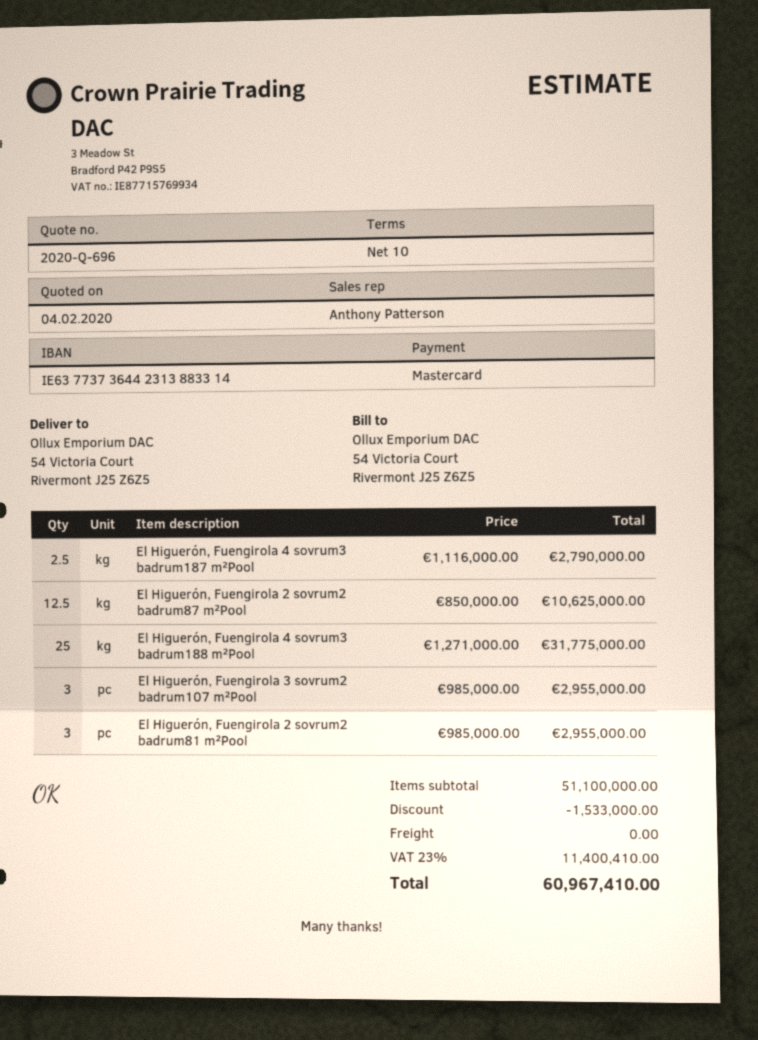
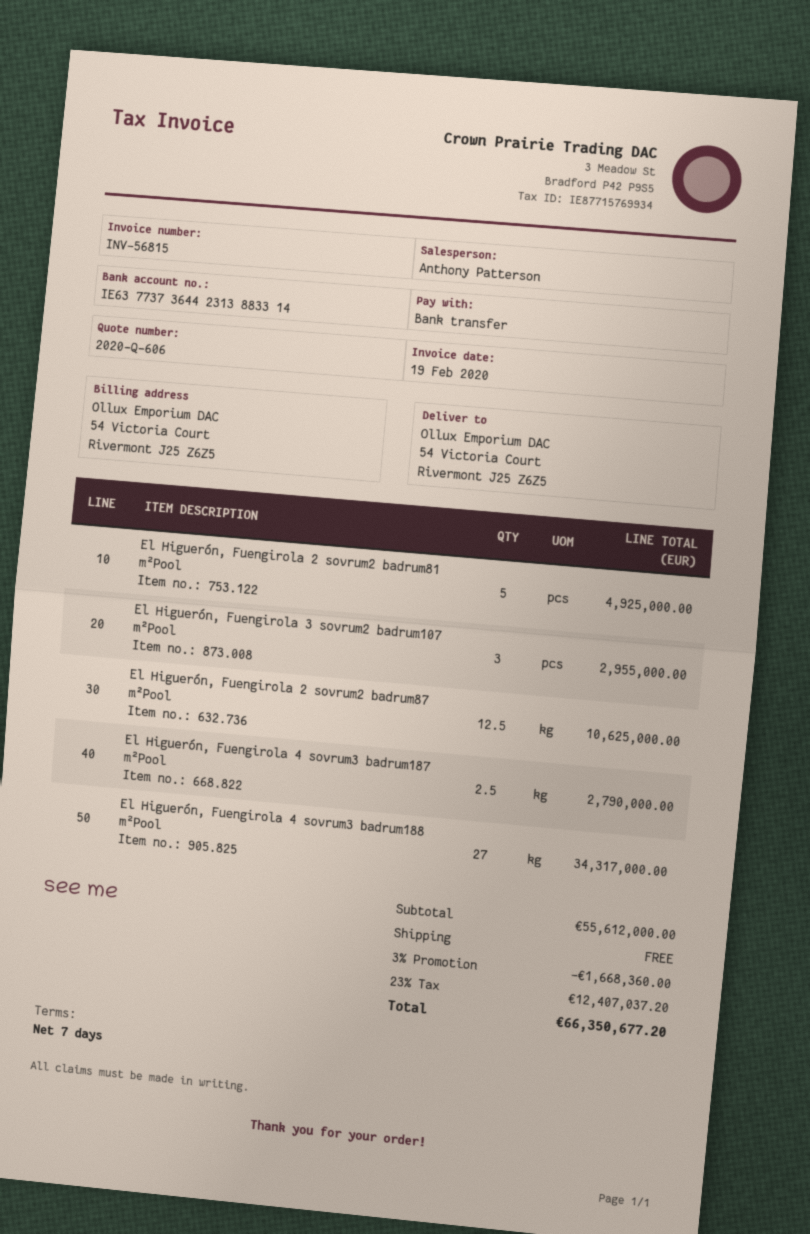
quote number: 2020-Q-696 -> 2020-Q-606
payment terms: 10 days -> 7 days
payment method: Mastercard -> bank transfer
El Higuerón, Fuengirola 4 sovrum3 badrum188 m²Pool: 25 for 31775000.00 -> 27 for 34317000.00
El Higuerón, Fuengirola 2 sovrum2 badrum81 m²Pool: 3 for 2955000.00 -> 5 for 4925000.00
subtotal: 51100000.00 -> 55612000.00
discount: 1533000.00 -> 1668360.00
tax: 23% = 11400410.00 -> 23% = 12407037.20
total: 60967410.00 -> 66350677.20

